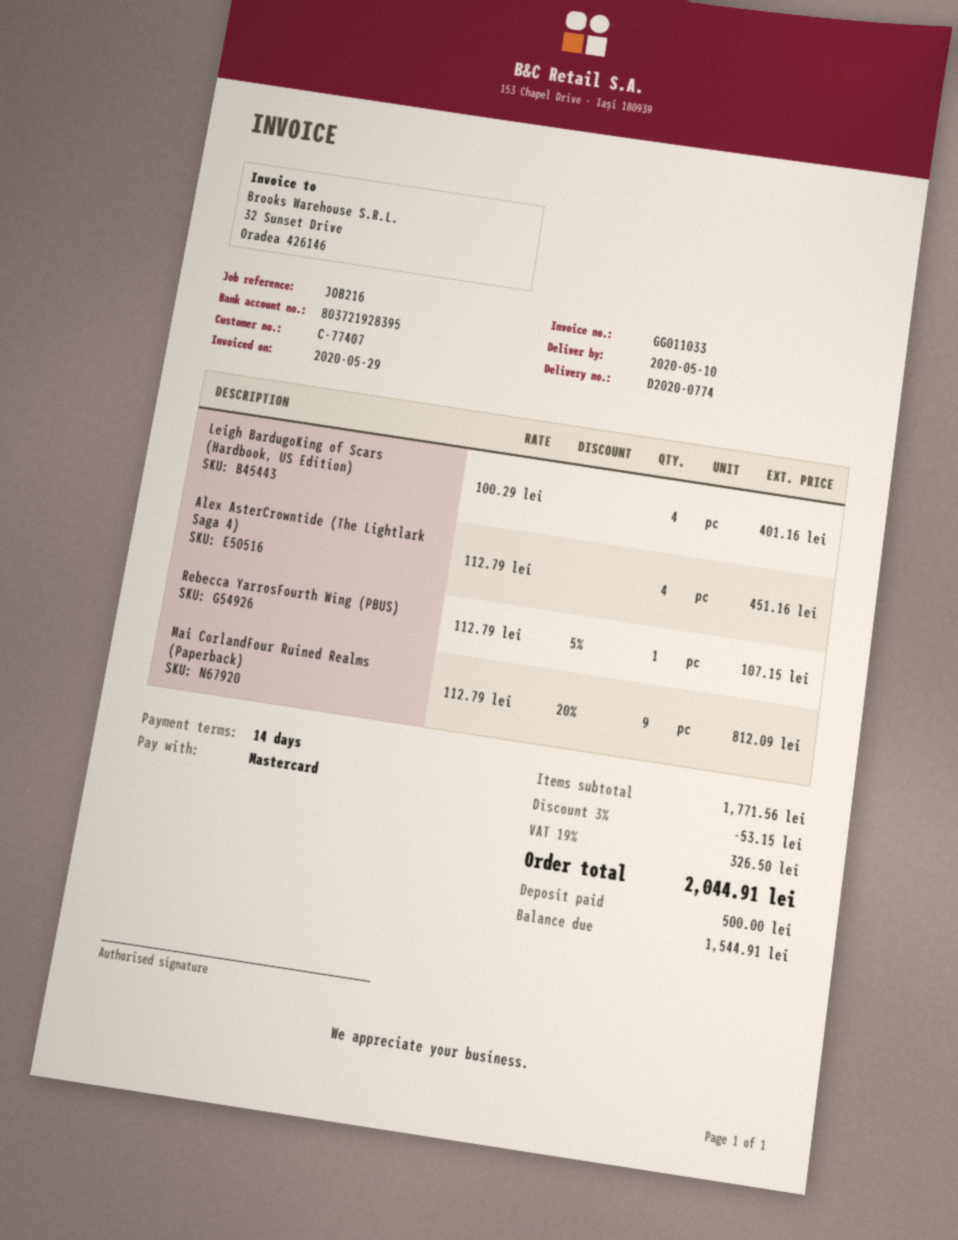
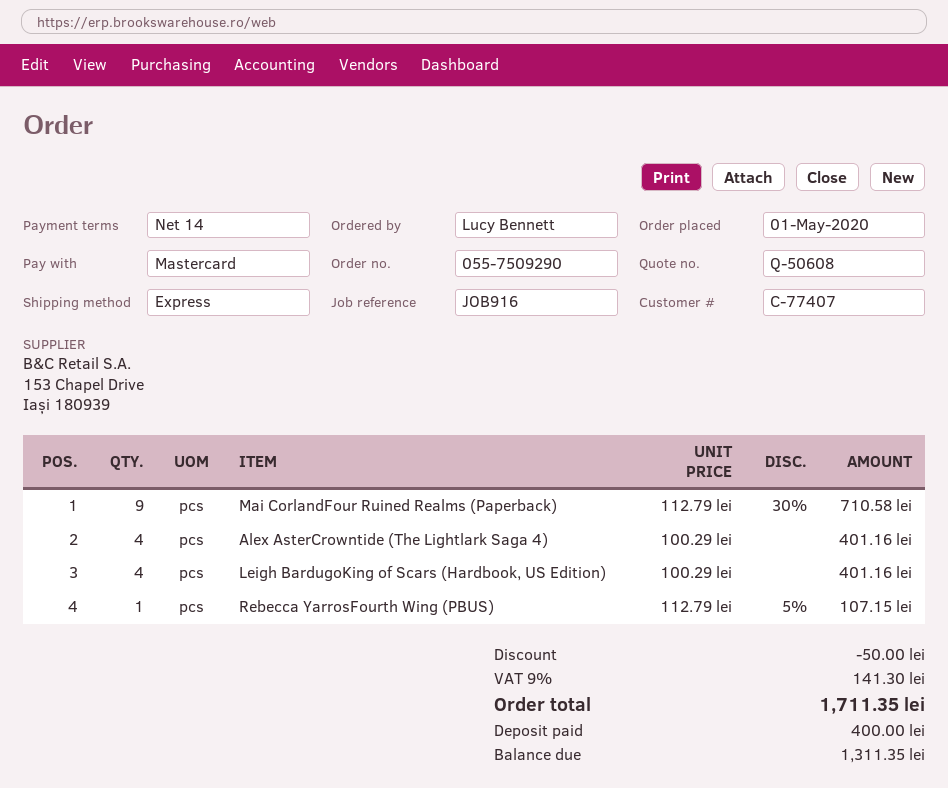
reference: JOB216 -> JOB916
Alex AsterCrowntide (The Lightlark Saga 4): 4 x 112.79 = 451.16 -> 4 x 100.29 = 401.16
Mai CorlandFour Ruined Realms (Paperback): 9 x 112.79 - 20% = 812.09 -> 9 x 112.79 - 30% = 710.58
discount: 53.15 -> 50.00
tax: 19% = 326.50 -> 9% = 141.30
total: 2044.91 -> 1711.35
deposit: 500.00 -> 400.00
balance: 1544.91 -> 1311.35

